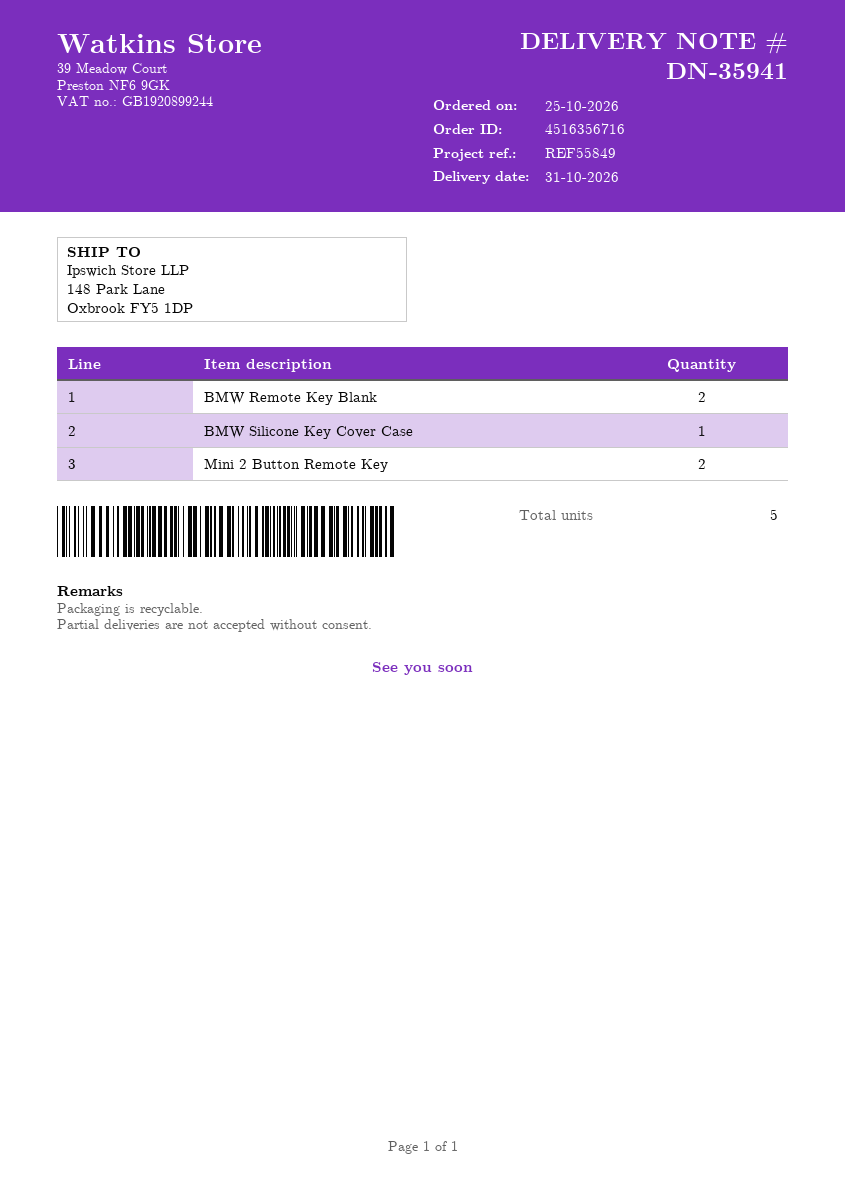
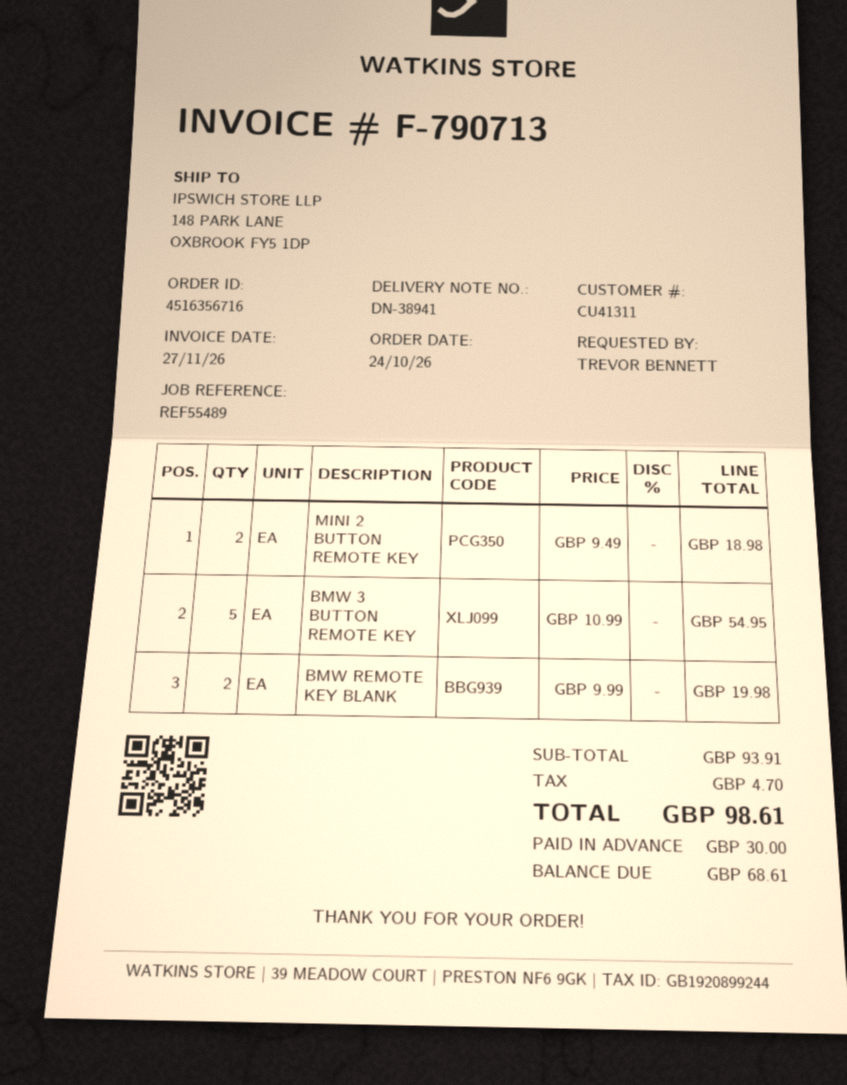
order date: 2026-10-25 -> 2026-10-24
delivery note number: DN-35941 -> DN-38941
reference: REF55849 -> REF55489
BMW Silicone Key Cover Case: 1 -> none
BMW 3 BUTTON REMOTE KEY: none -> 5

